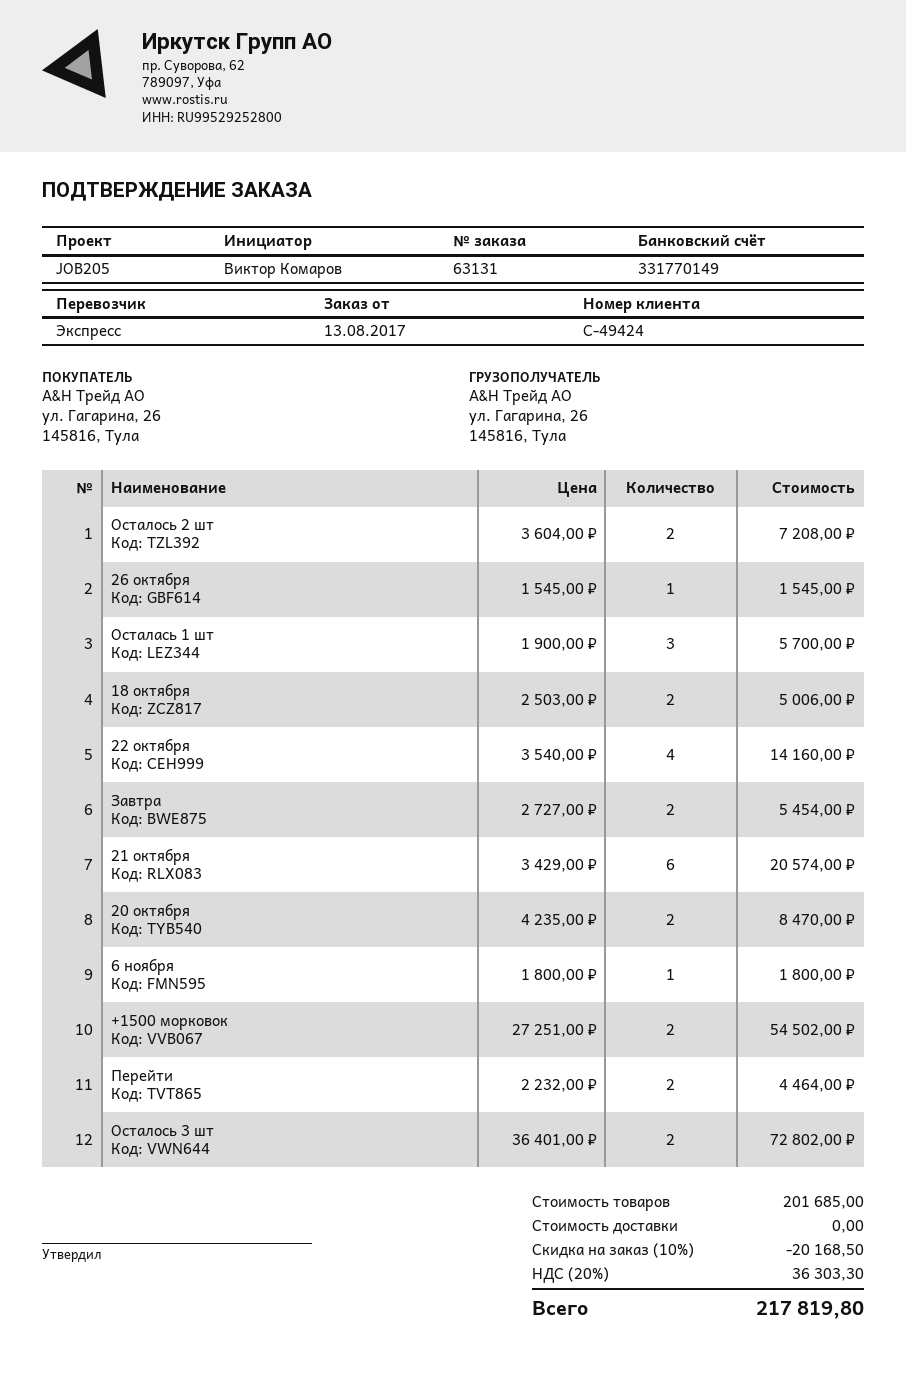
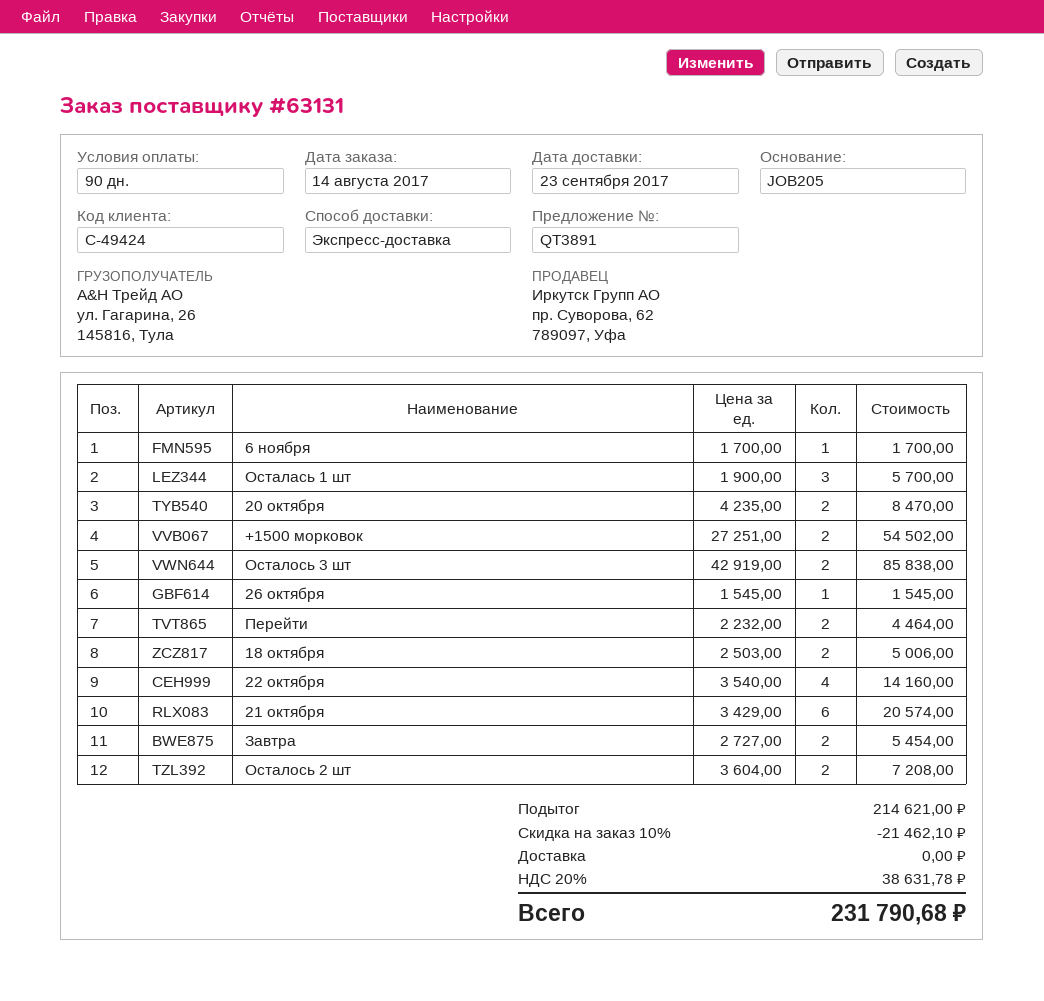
order date: 2017-08-13 -> 2017-08-14
6 ноября: 1 x 1800.00 = 1800.00 -> 1 x 1700.00 = 1700.00
Осталось 3 шт: 2 x 36401.00 = 72802.00 -> 2 x 42919.00 = 85838.00
subtotal: 201685.00 -> 214621.00
discount: 10% = 20168.50 -> 10% = 21462.10
tax: 20% = 36303.30 -> 20% = 38631.78
total: 217819.80 -> 231790.68

